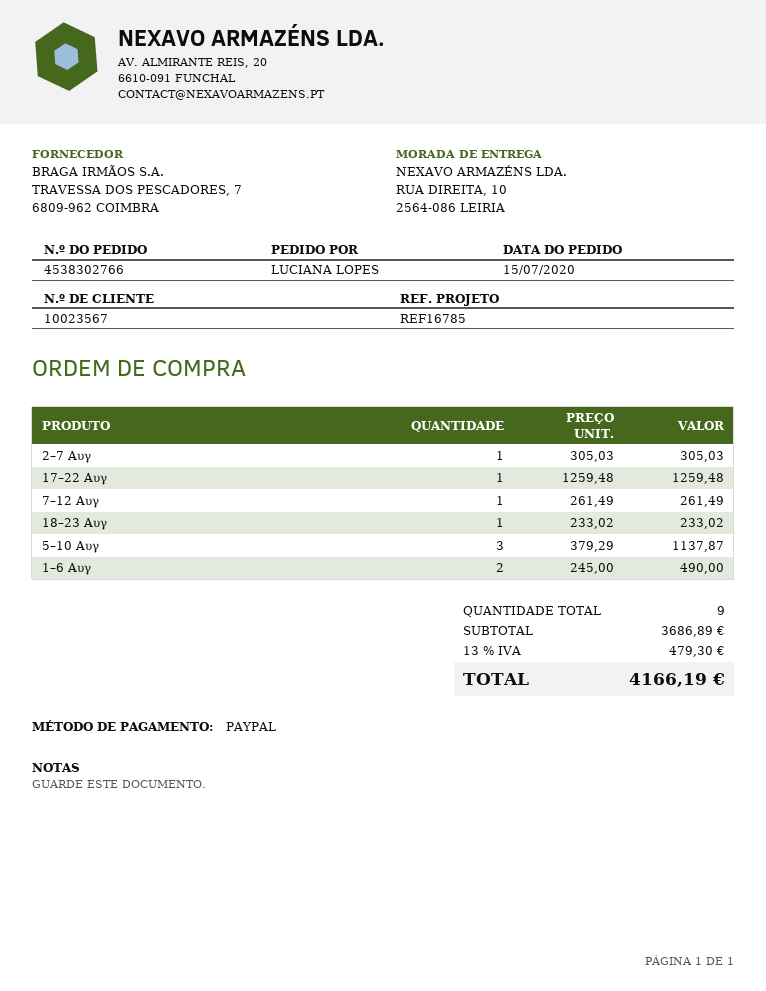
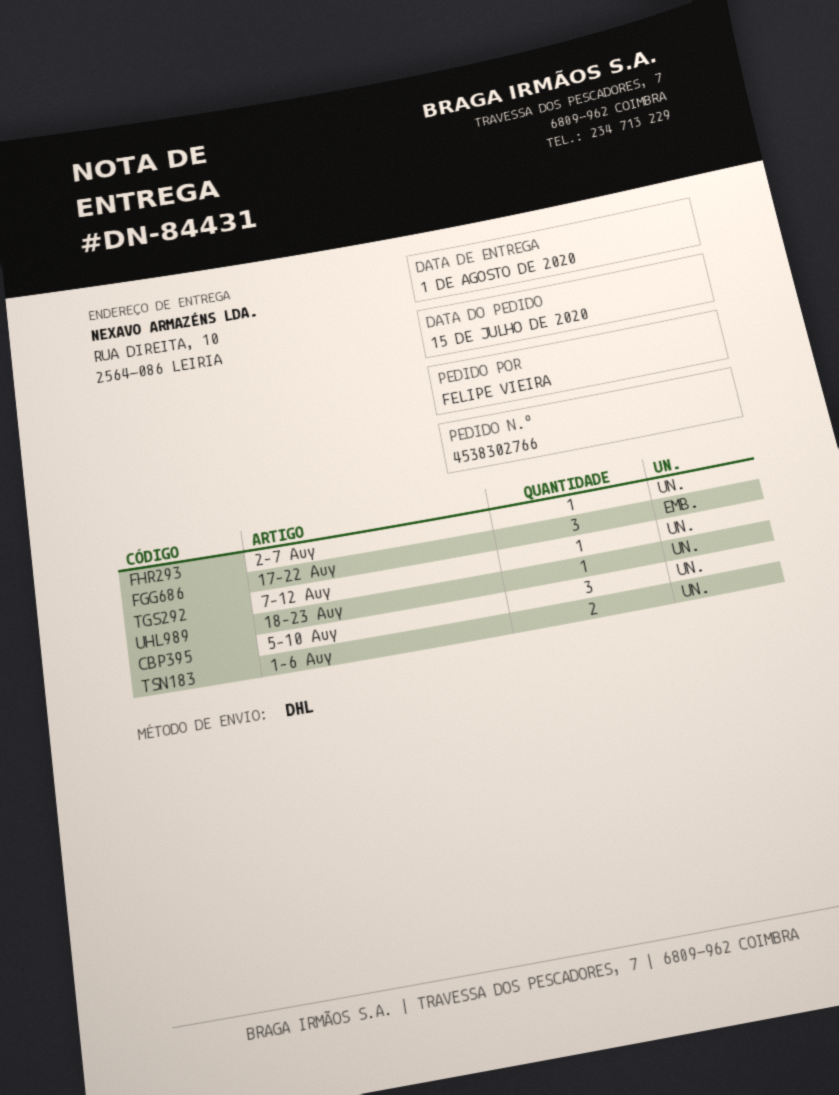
ordered by: LUCIANA LOPES -> FELIPE VIEIRA
17–22 Αυγ: 1 -> 3

